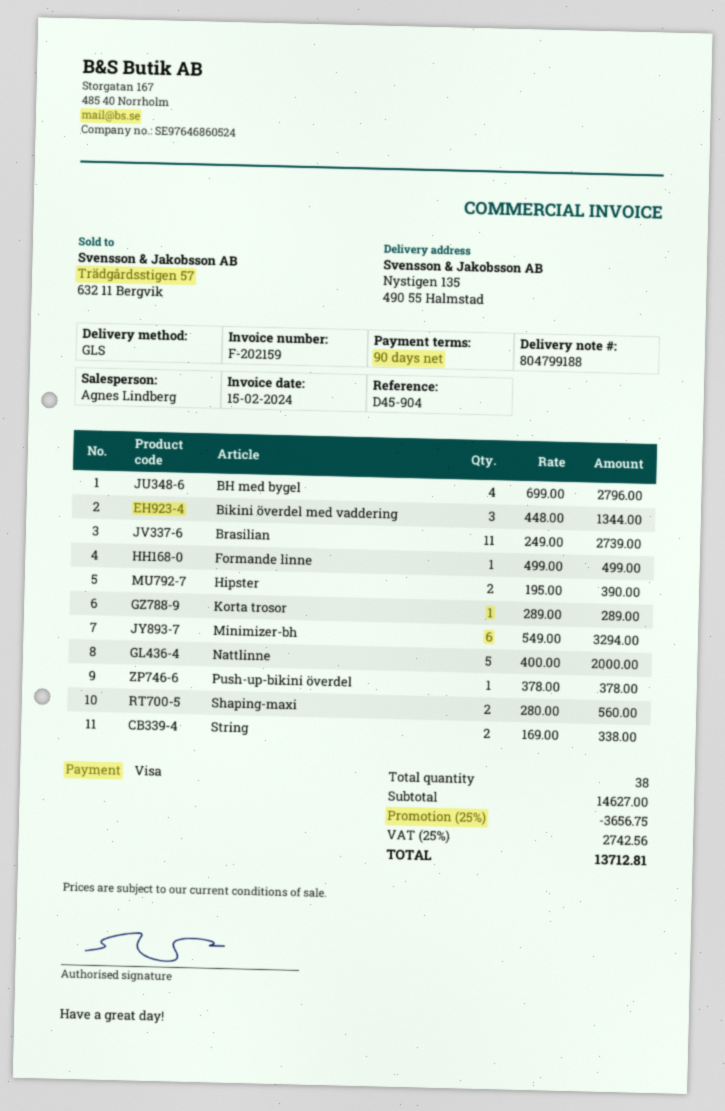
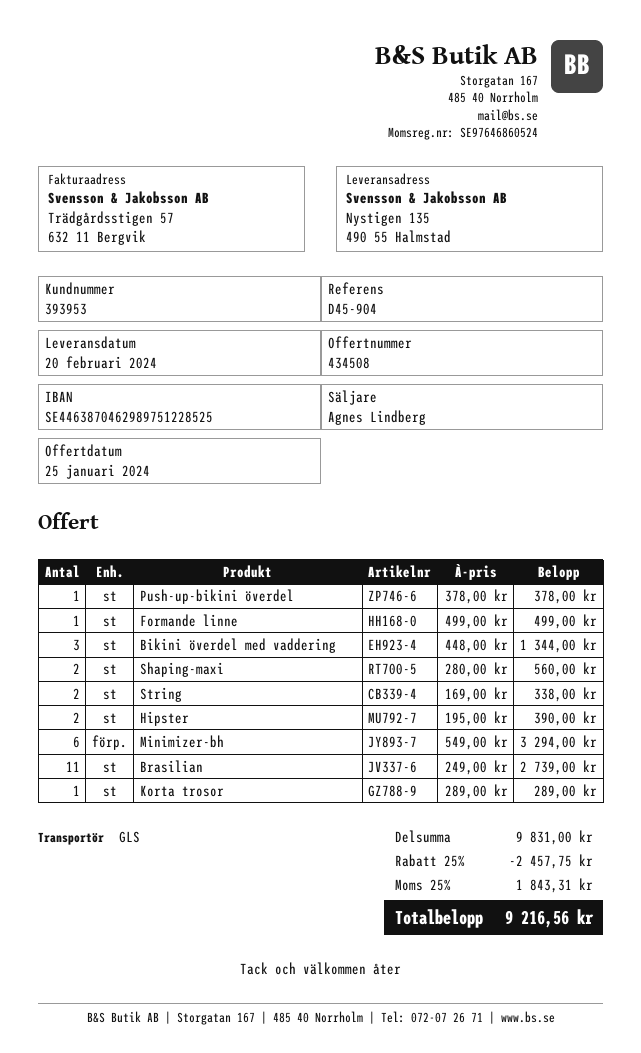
BH med bygel: 4 x 699.00 = 2796.00 -> none
Nattlinne: 5 x 400.00 = 2000.00 -> none
subtotal: 14627.00 -> 9831.00
discount: 25% = 3656.75 -> 25% = 2457.75
tax: 25% = 2742.56 -> 25% = 1843.31
total: 13712.81 -> 9216.56

